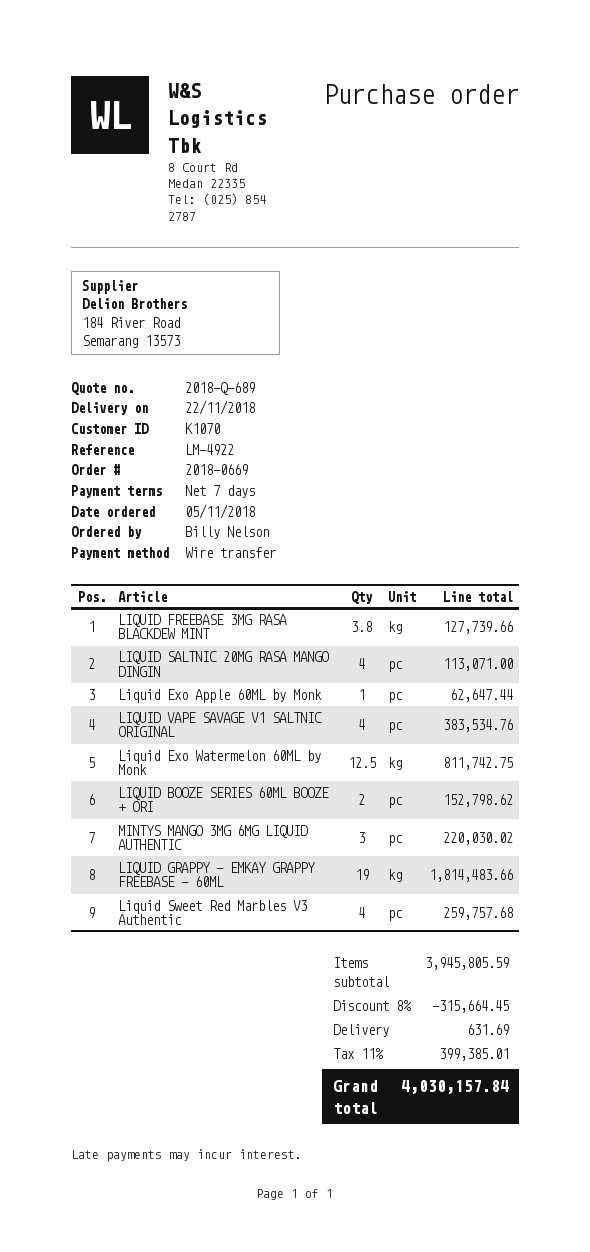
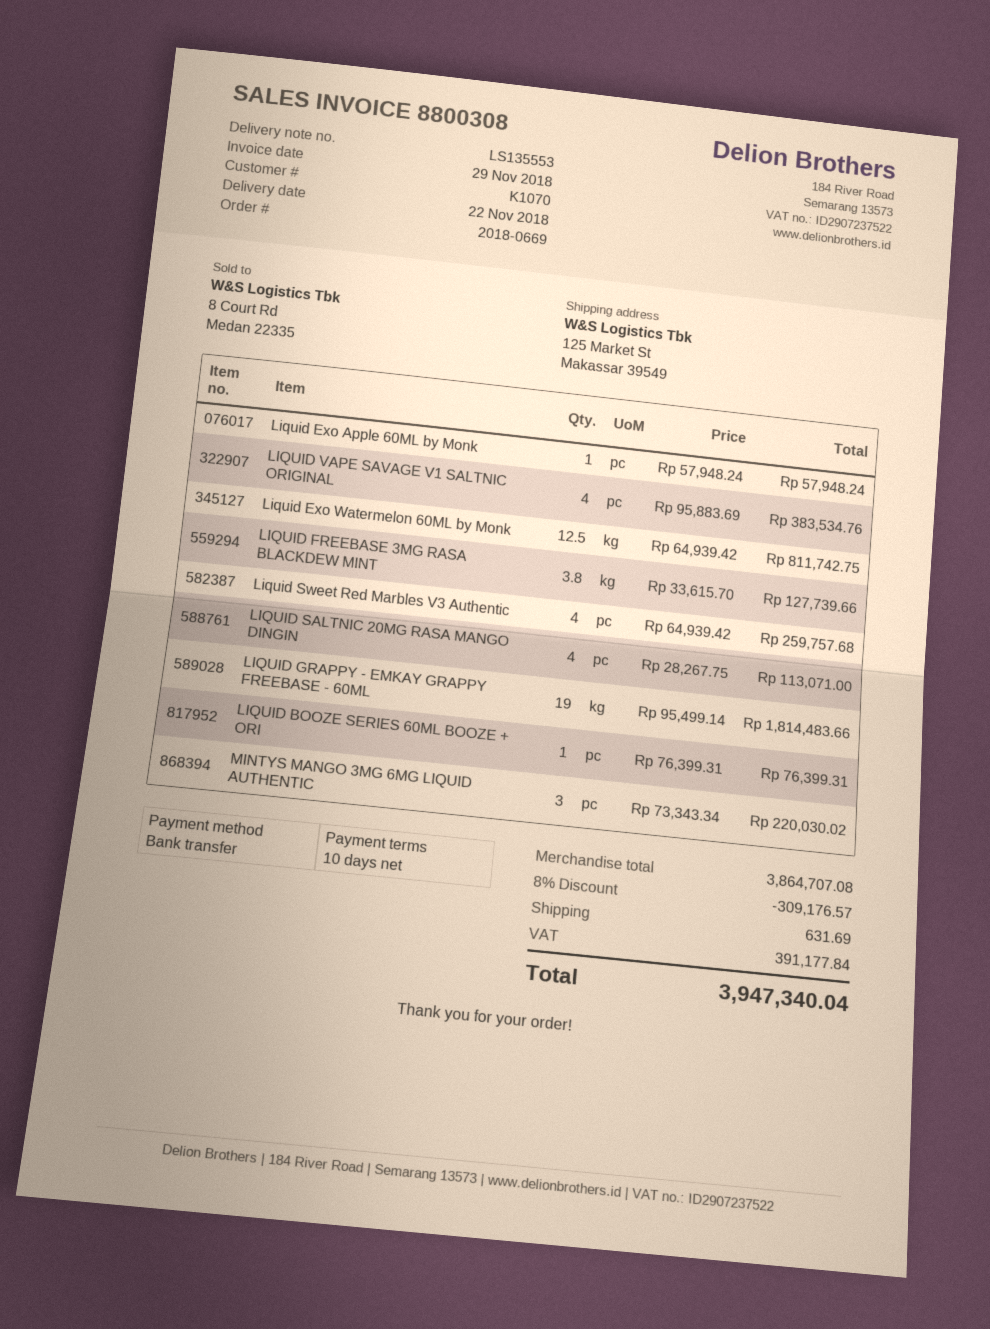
payment terms: 7 days -> 10 days
Liquid Exo Apple 60ML by Monk: 1 for 62647.44 -> 1 for 57948.24
LIQUID BOOZE SERIES 60ML BOOZE + ORI: 2 for 152798.62 -> 1 for 76399.31
subtotal: 3945805.59 -> 3864707.08
discount: 8% = 315664.45 -> 8% = 309176.57
tax: 399385.01 -> 391177.84
total: 4030157.84 -> 3947340.04

